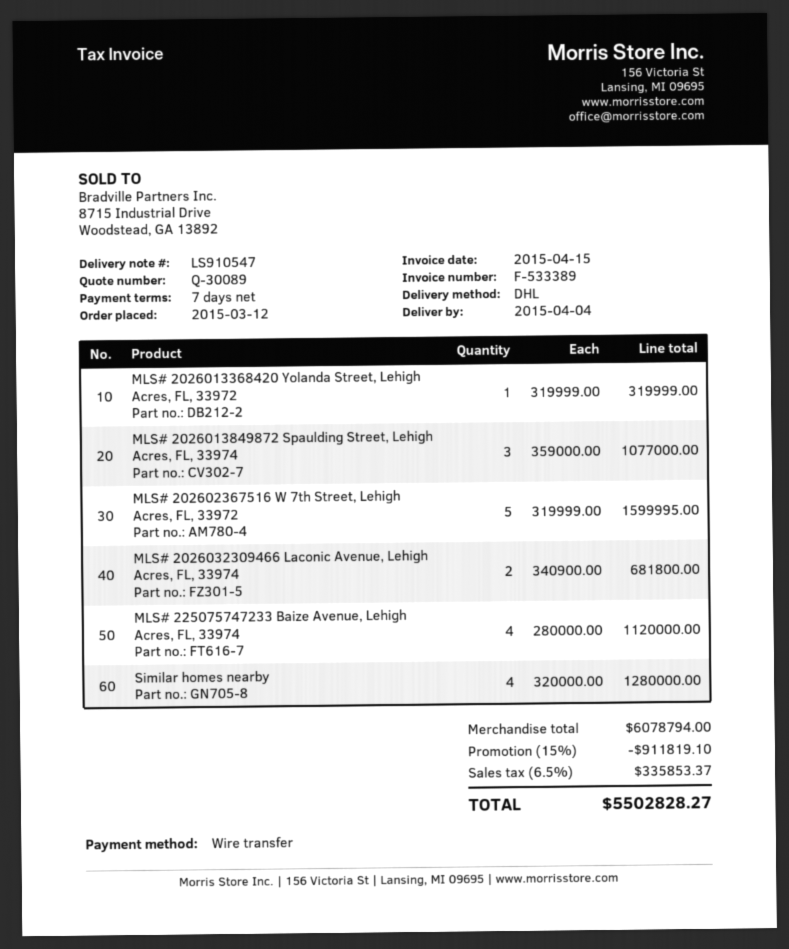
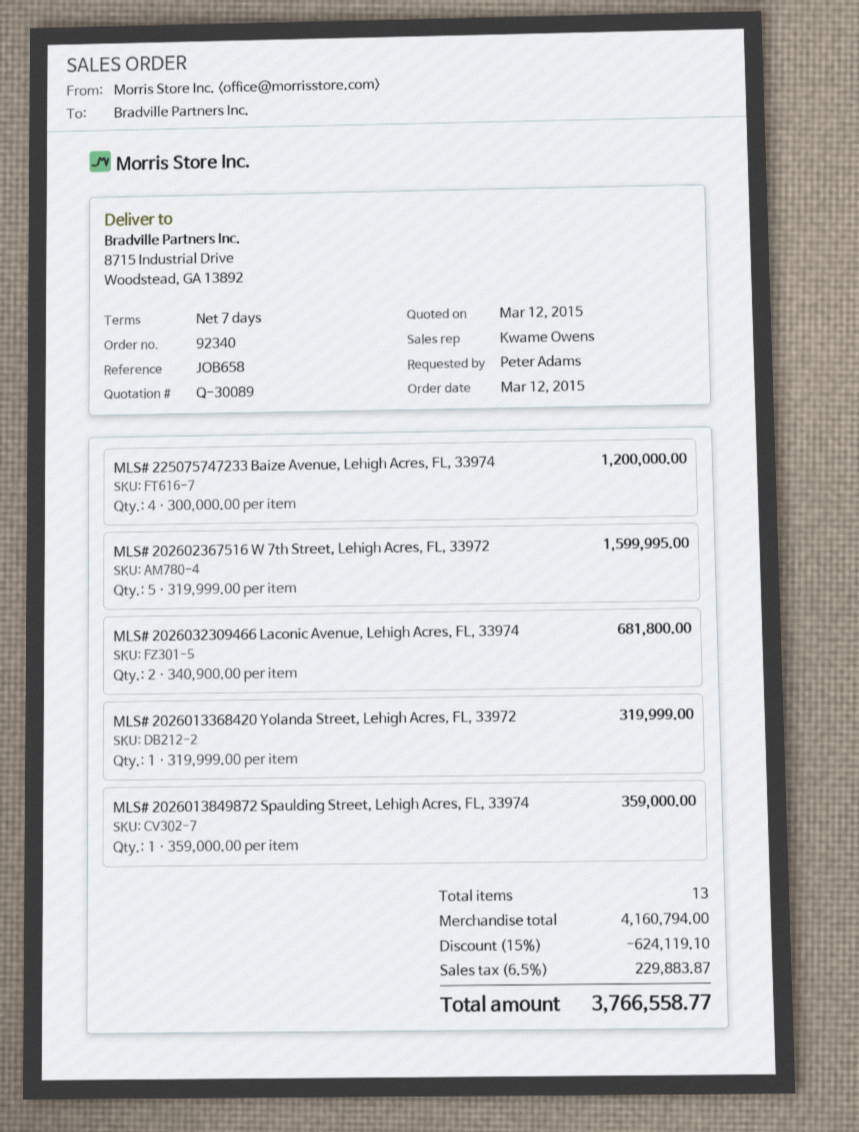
MLS# 2026013849872 Spaulding Street, Lehigh Acres, FL, 33974: 3 x 359000.00 = 1077000.00 -> 1 x 359000.00 = 359000.00
MLS# 225075747233 Baize Avenue, Lehigh Acres, FL, 33974: 4 x 280000.00 = 1120000.00 -> 4 x 300000.00 = 1200000.00
Similar homes nearby: 4 x 320000.00 = 1280000.00 -> none
subtotal: 6078794.00 -> 4160794.00
discount: 15% = 911819.10 -> 15% = 624119.10
tax: 6.5% = 335853.37 -> 6.5% = 229883.87
total: 5502828.27 -> 3766558.77

